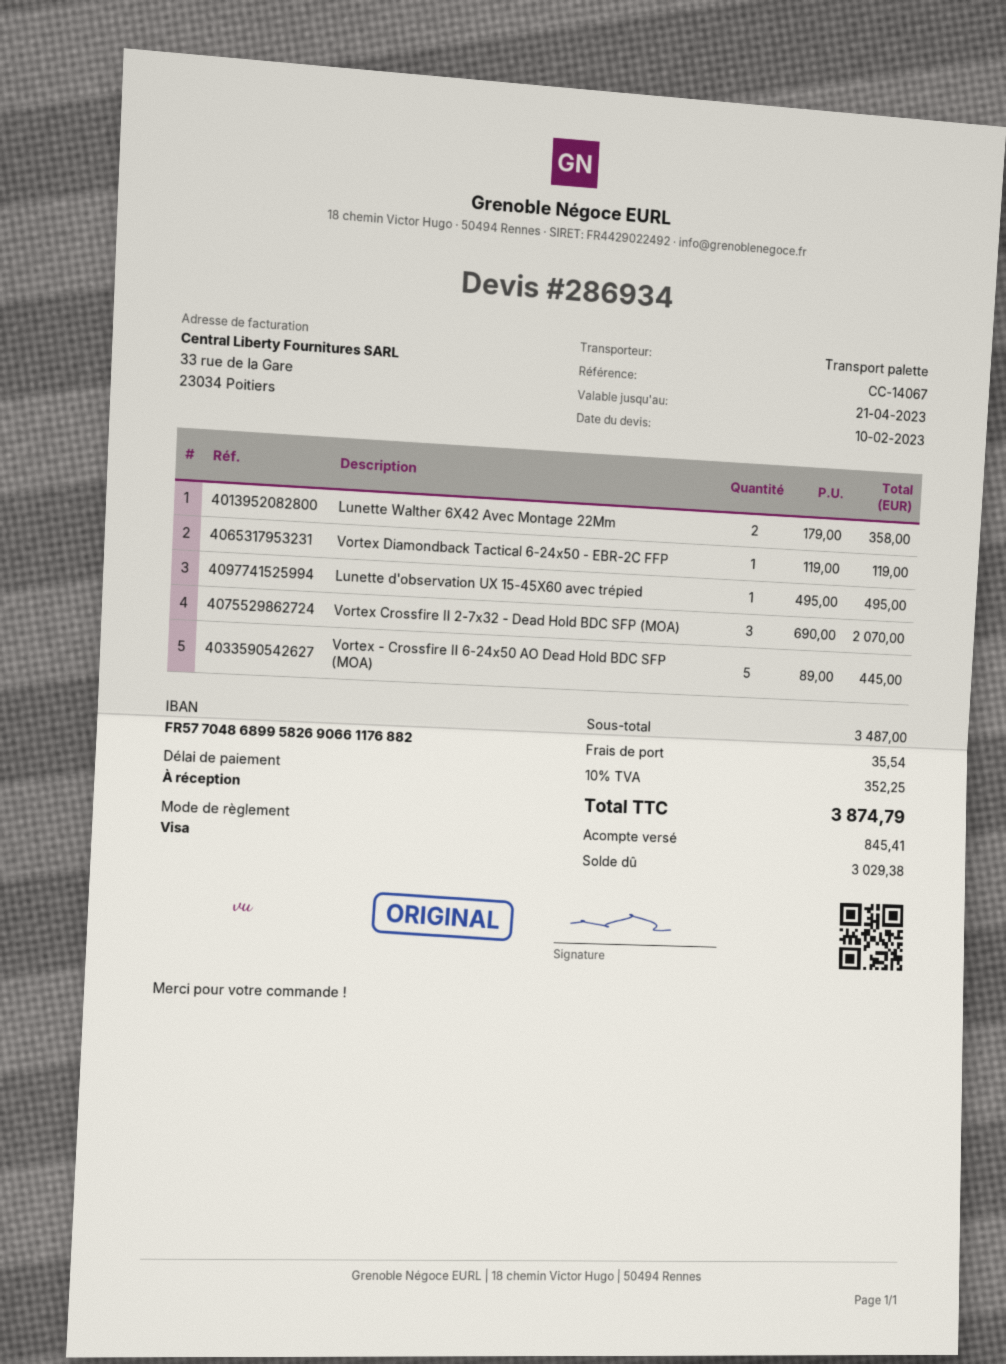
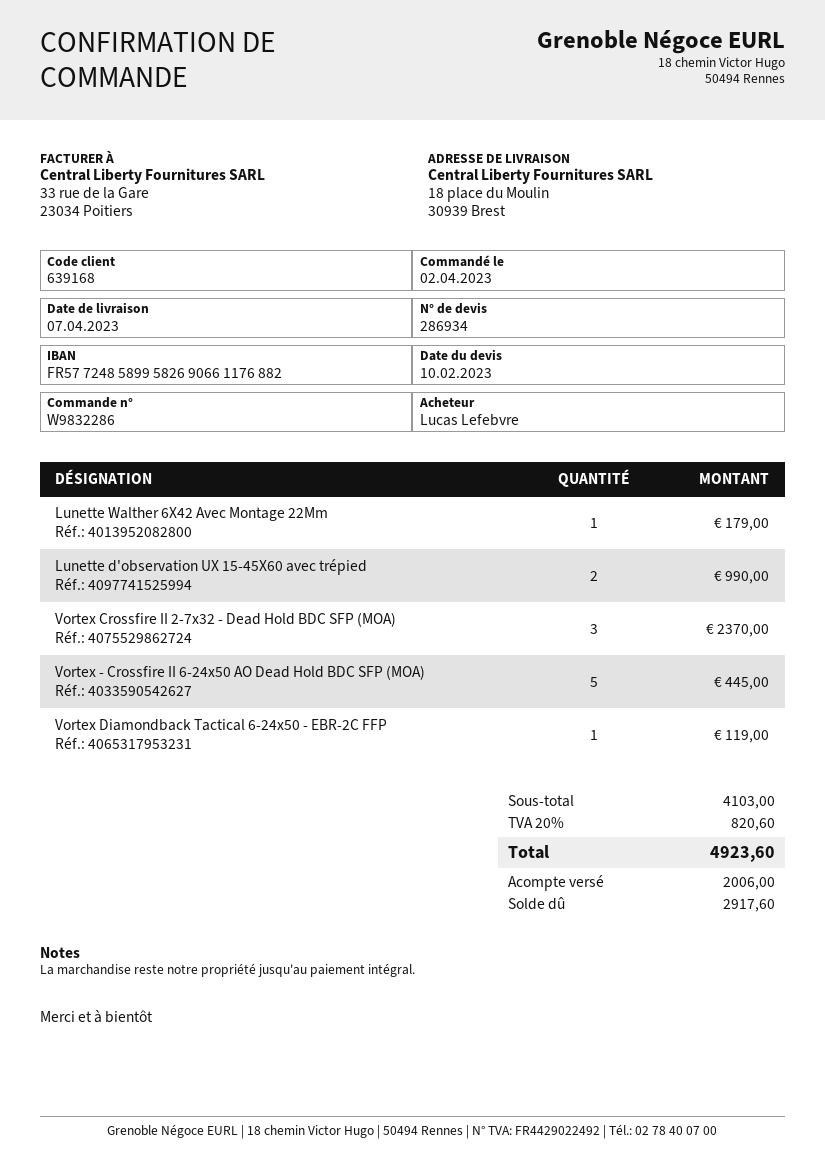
bank account: FR5770486899582690661176882 -> FR5772485899582690661176882
Lunette Walther 6X42 Avec Montage 22Mm: 2 for 358.00 -> 1 for 179.00
Lunette d'observation UX 15-45X60 avec trépied: 1 for 495.00 -> 2 for 990.00
Vortex Crossfire II 2-7x32 - Dead Hold BDC SFP (MOA): 3 for 2070.00 -> 3 for 2370.00
subtotal: 3487.00 -> 4103.00
shipping: 35.54 -> none
tax: 10% = 352.25 -> 20% = 820.60
total: 3874.79 -> 4923.60
deposit: 845.41 -> 2006.00
balance: 3029.38 -> 2917.60

